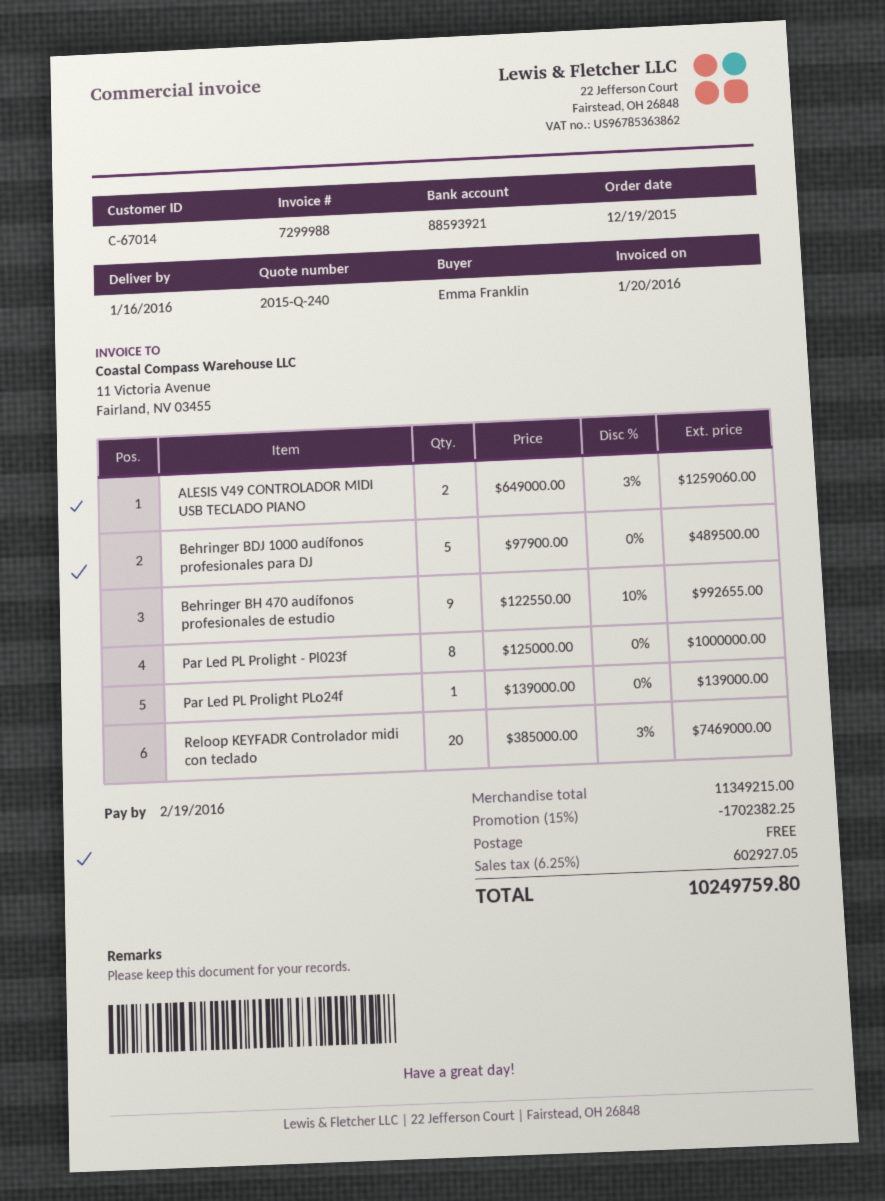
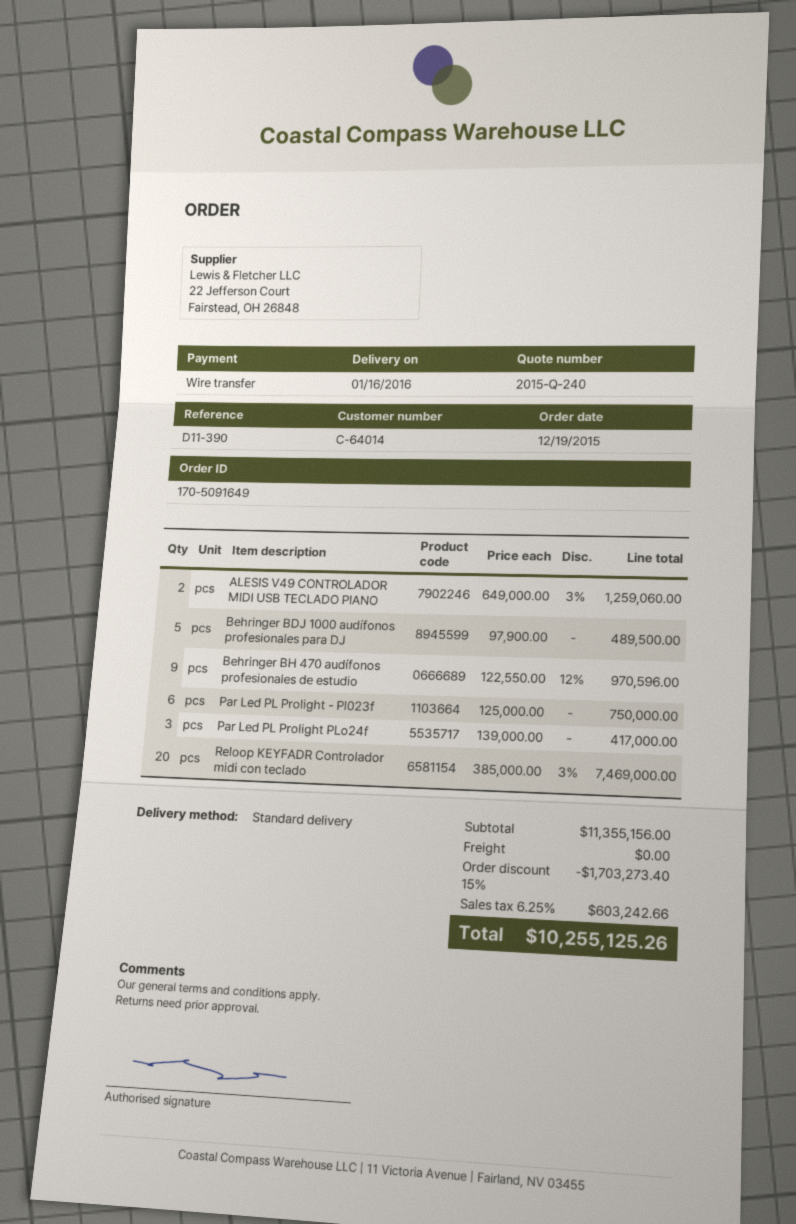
customer number: C-67014 -> C-64014
Behringer BH 470 audífonos profesionales de estudio: 9 x 122550.00 - 10% = 992655.00 -> 9 x 122550.00 - 12% = 970596.00
Par Led PL Prolight - Pl023f: 8 x 125000.00 = 1000000.00 -> 6 x 125000.00 = 750000.00
Par Led PL Prolight PLo24f: 1 x 139000.00 = 139000.00 -> 3 x 139000.00 = 417000.00
subtotal: 11349215.00 -> 11355156.00
discount: 15% = 1702382.25 -> 15% = 1703273.40
tax: 6.25% = 602927.05 -> 6.25% = 603242.66
total: 10249759.80 -> 10255125.26

